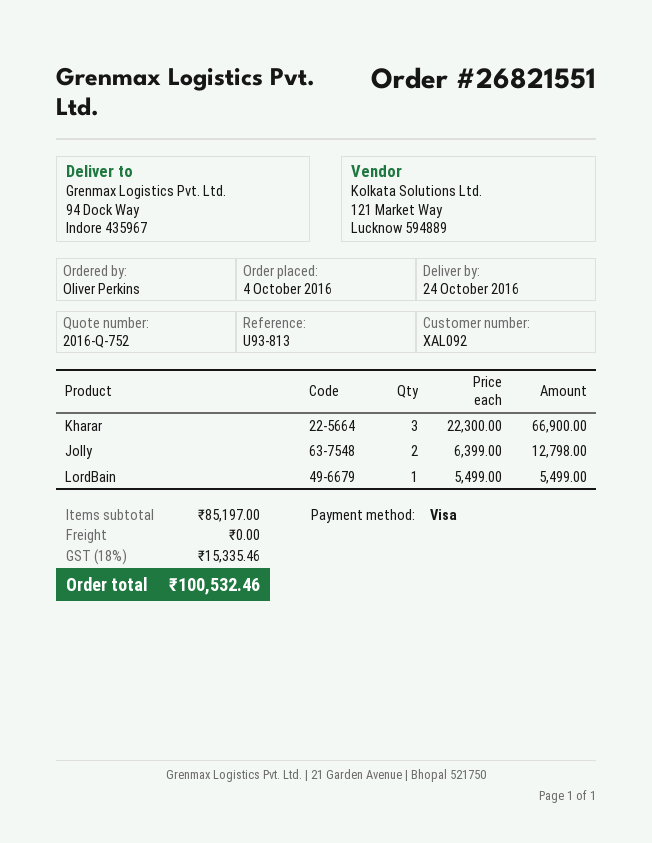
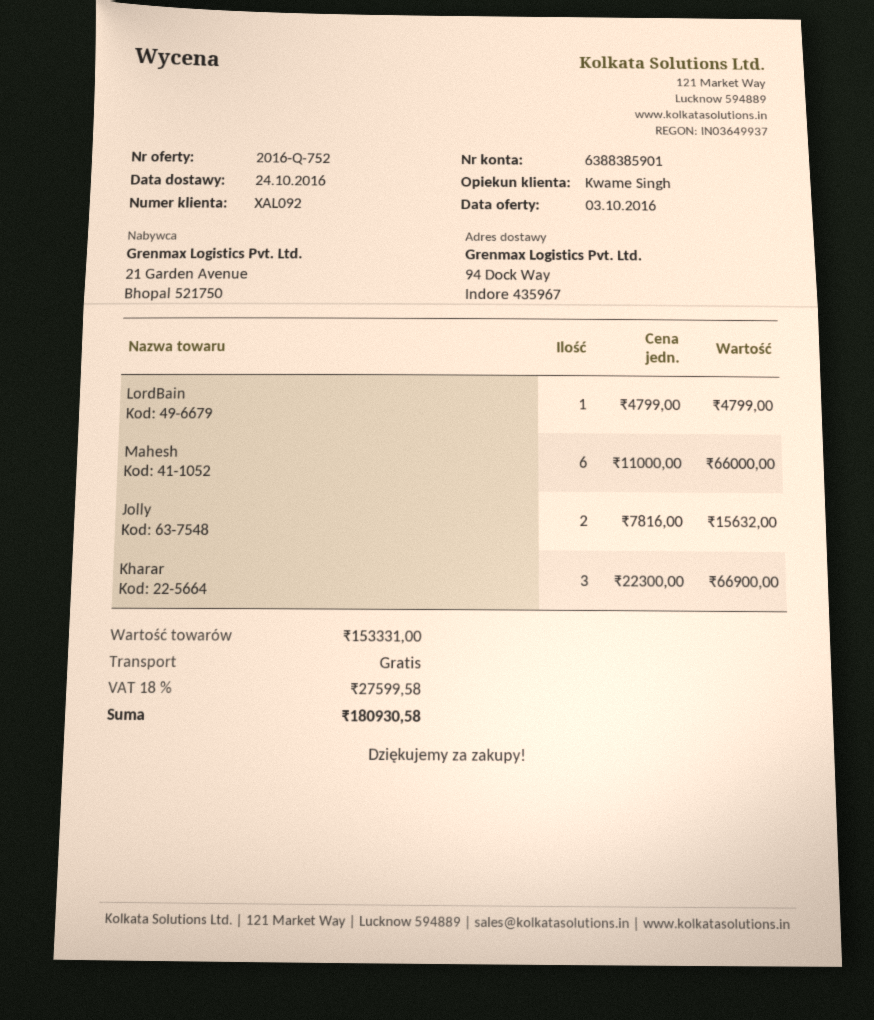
Jolly: 2 x 6399.00 = 12798.00 -> 2 x 7816.00 = 15632.00
LordBain: 1 x 5499.00 = 5499.00 -> 1 x 4799.00 = 4799.00
Mahesh: none -> 6 x 11000.00 = 66000.00
subtotal: 85197.00 -> 153331.00
tax: 18% = 15335.46 -> 18% = 27599.58
total: 100532.46 -> 180930.58

